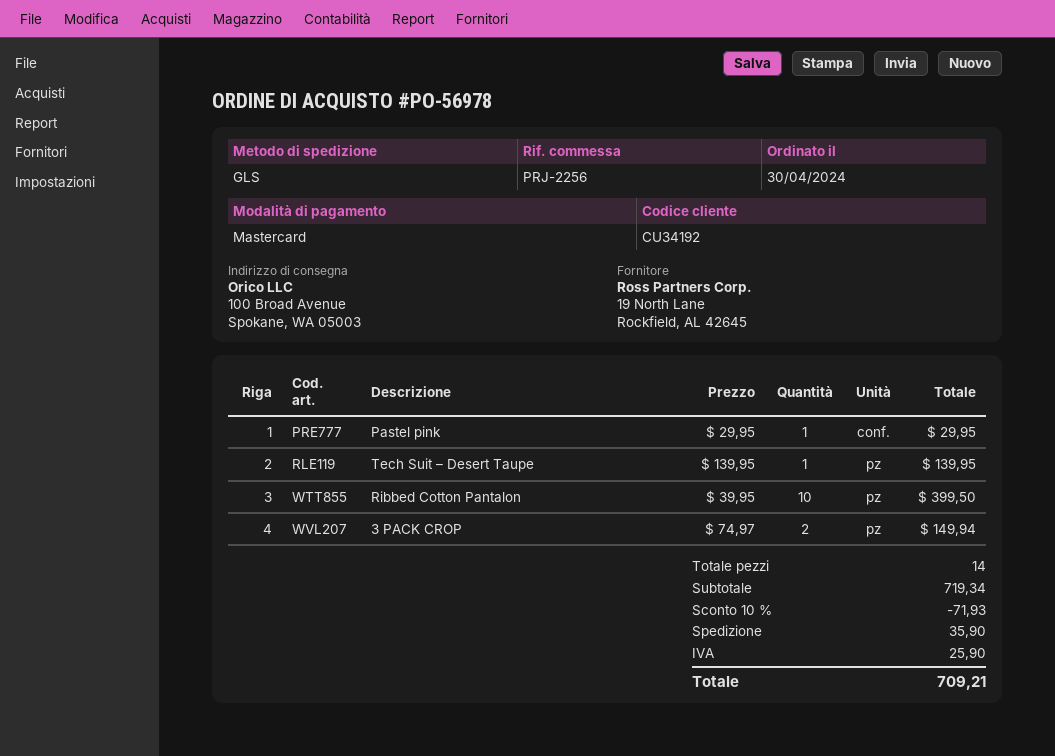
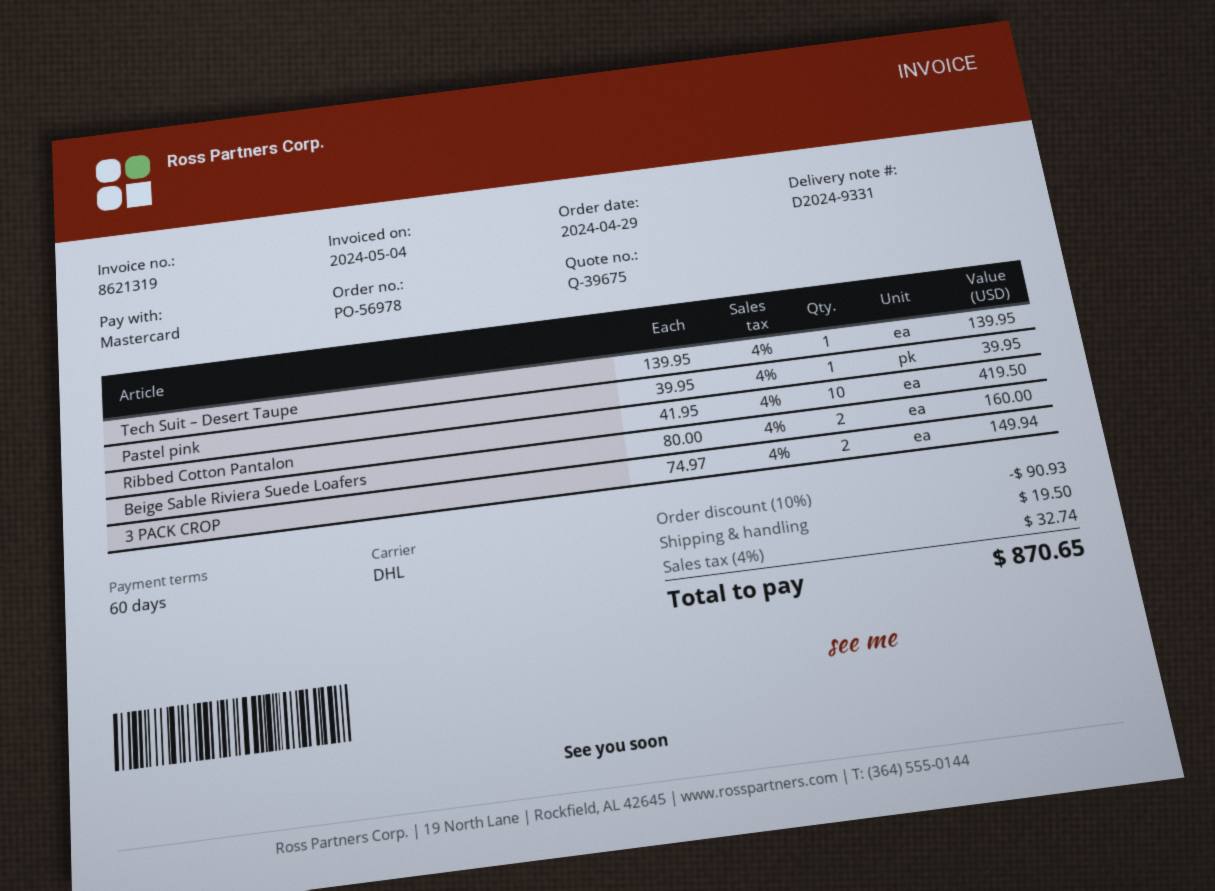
order date: 2024-04-30 -> 2024-04-29
shipping method: GLS -> DHL
Pastel pink: 1 x 29.95 = 29.95 -> 1 x 39.95 = 39.95
Ribbed Cotton Pantalon: 10 x 39.95 = 399.50 -> 10 x 41.95 = 419.50
Beige Sable Riviera Suede Loafers: none -> 2 x 80.00 = 160.00
discount: 10% = 71.93 -> 10% = 90.93
shipping: 35.90 -> 19.50
tax: 25.90 -> 32.74
total: 709.21 -> 870.65

